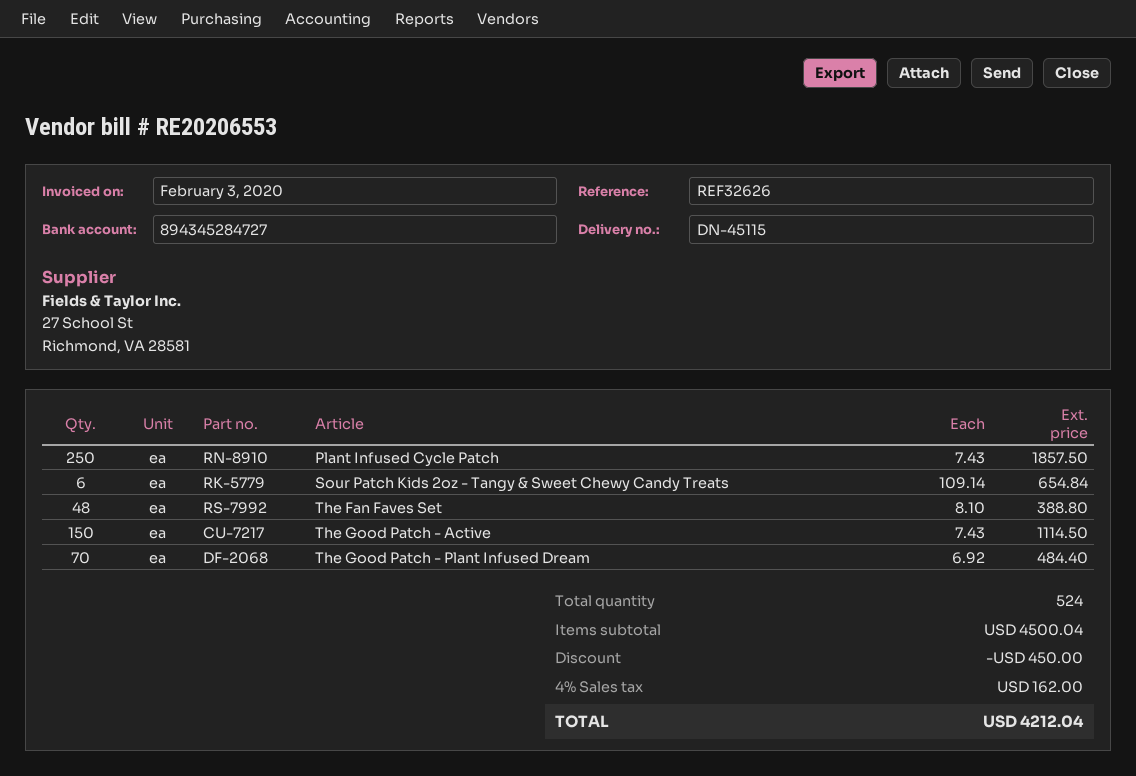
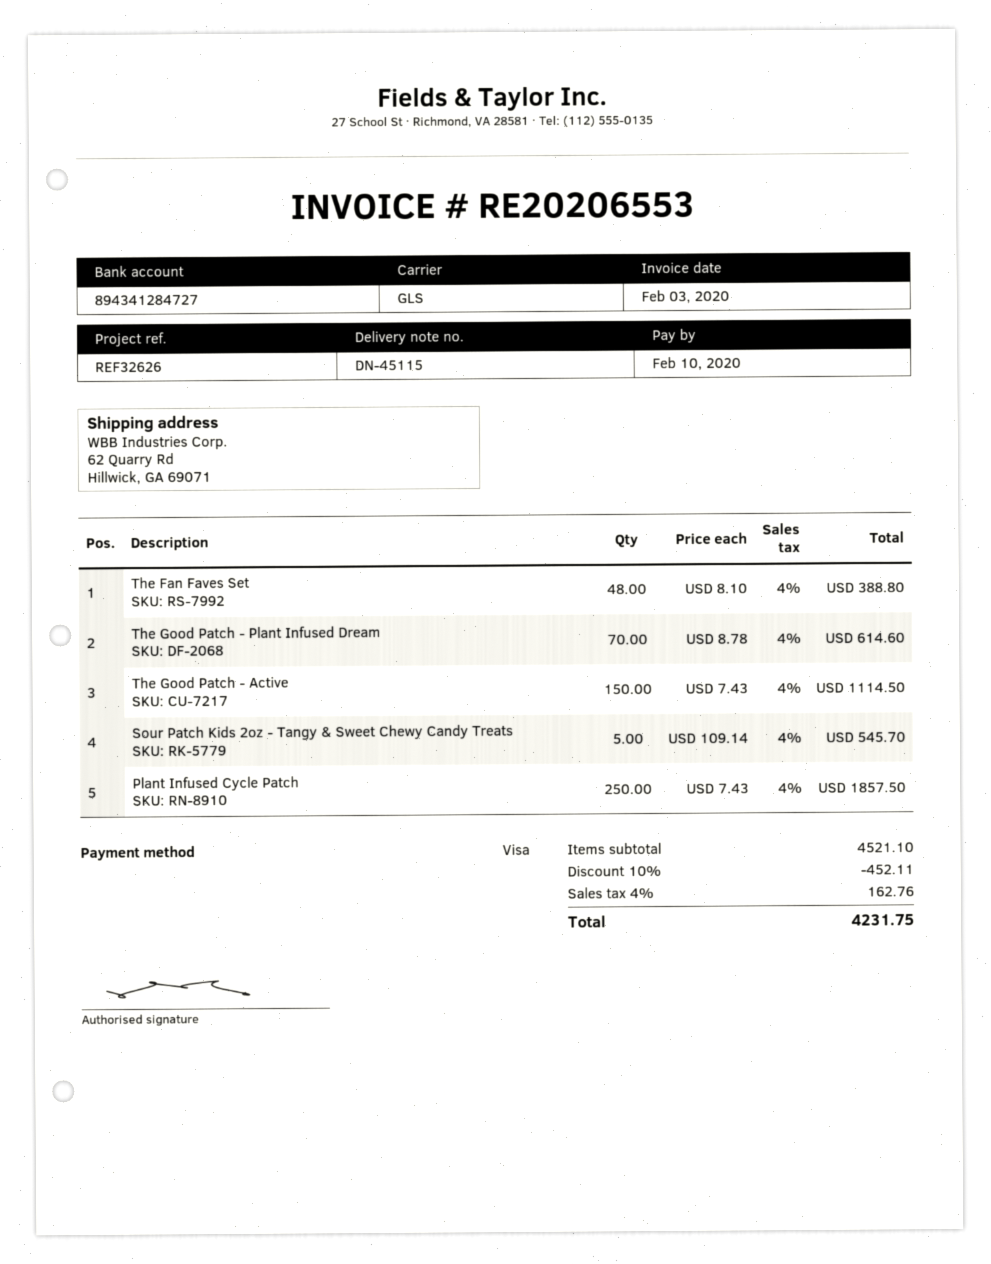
bank account: 894345284727 -> 894341284727
Sour Patch Kids 2oz - Tangy & Sweet Chewy Candy Treats: 6 x 109.14 = 654.84 -> 5 x 109.14 = 545.70
The Good Patch - Plant Infused Dream: 70 x 6.92 = 484.40 -> 70 x 8.78 = 614.60
subtotal: 4500.04 -> 4521.10
discount: 450.00 -> 452.11
tax: 4% = 162.00 -> 4% = 162.76
total: 4212.04 -> 4231.75

